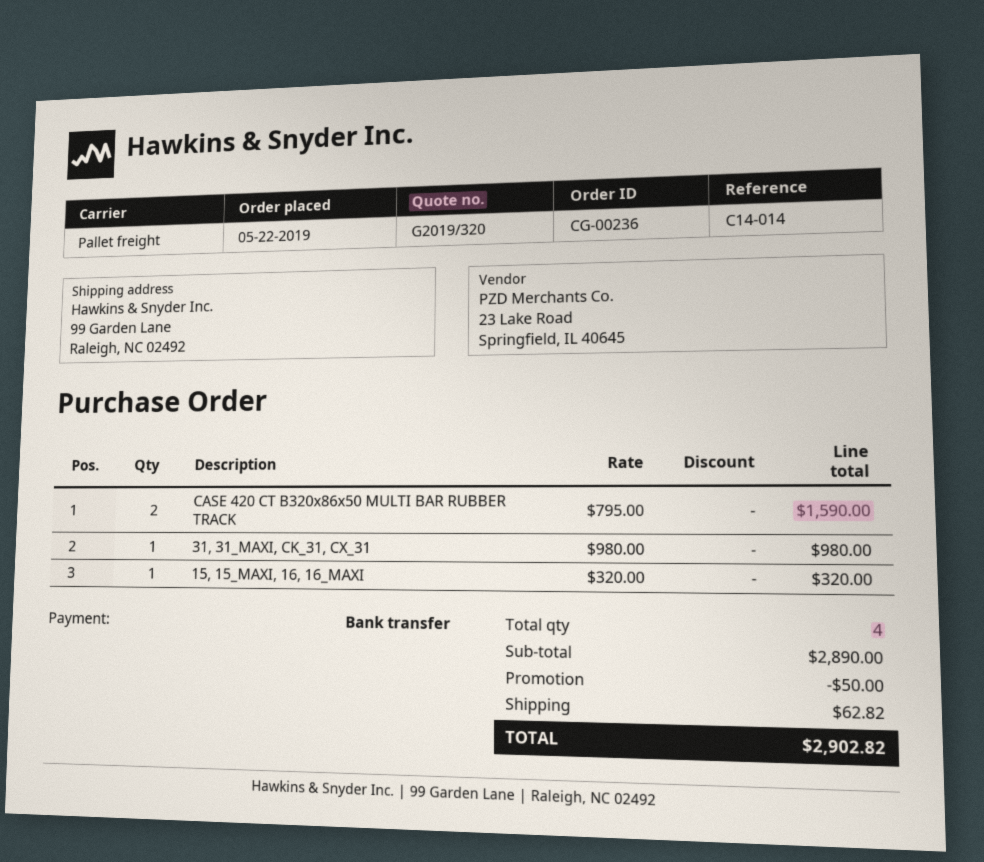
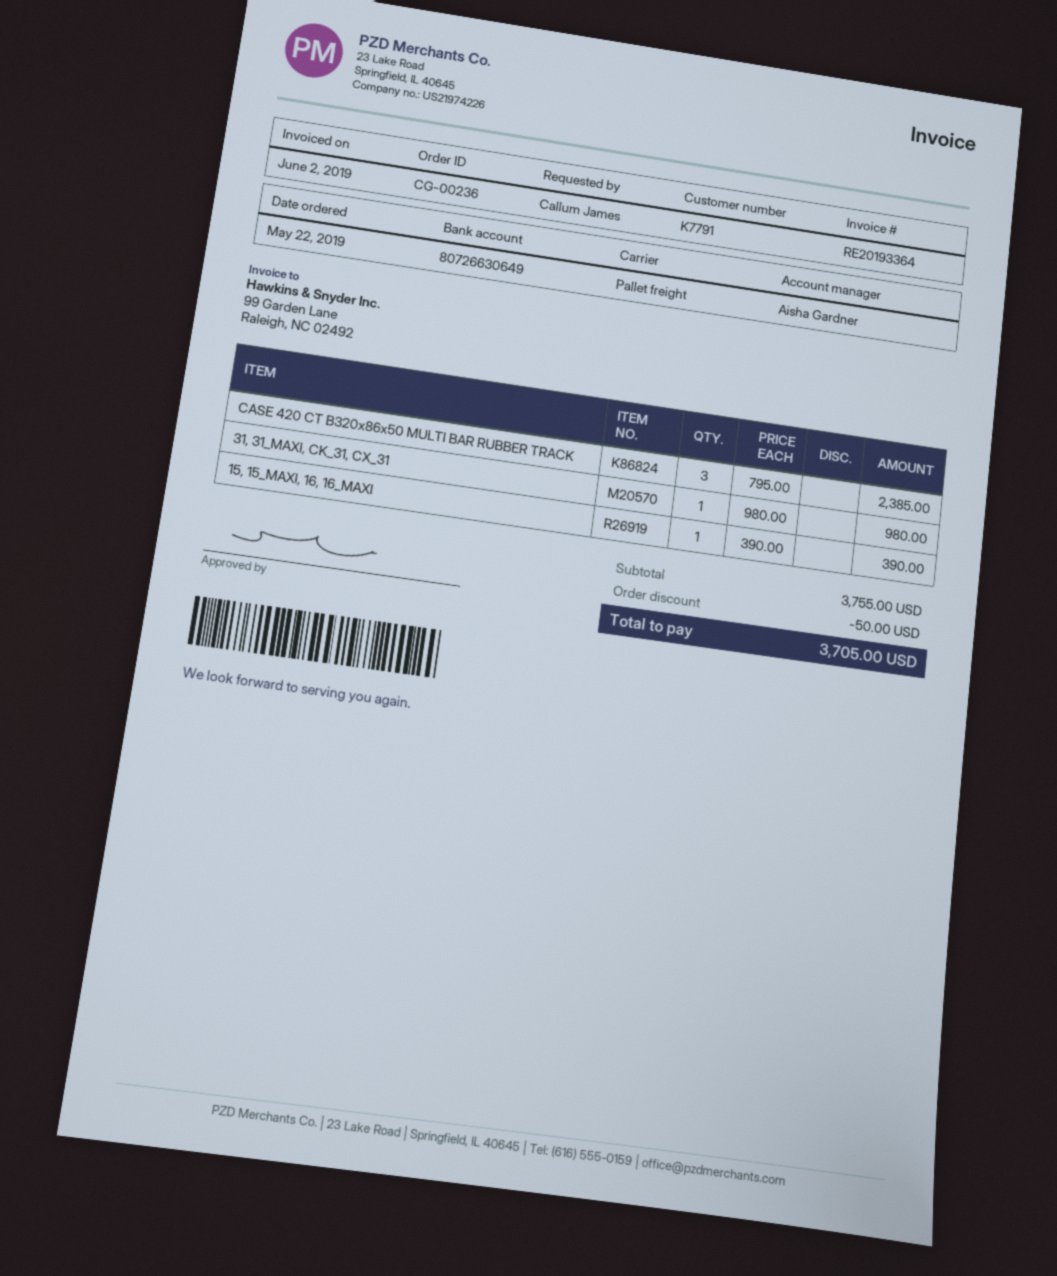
CASE 420 CT B320x86x50 MULTI BAR RUBBER TRACK: 2 x 795.00 = 1590.00 -> 3 x 795.00 = 2385.00
15, 15_MAXI, 16, 16_MAXI: 1 x 320.00 = 320.00 -> 1 x 390.00 = 390.00
subtotal: 2890.00 -> 3755.00
shipping: 62.82 -> none
total: 2902.82 -> 3705.00

